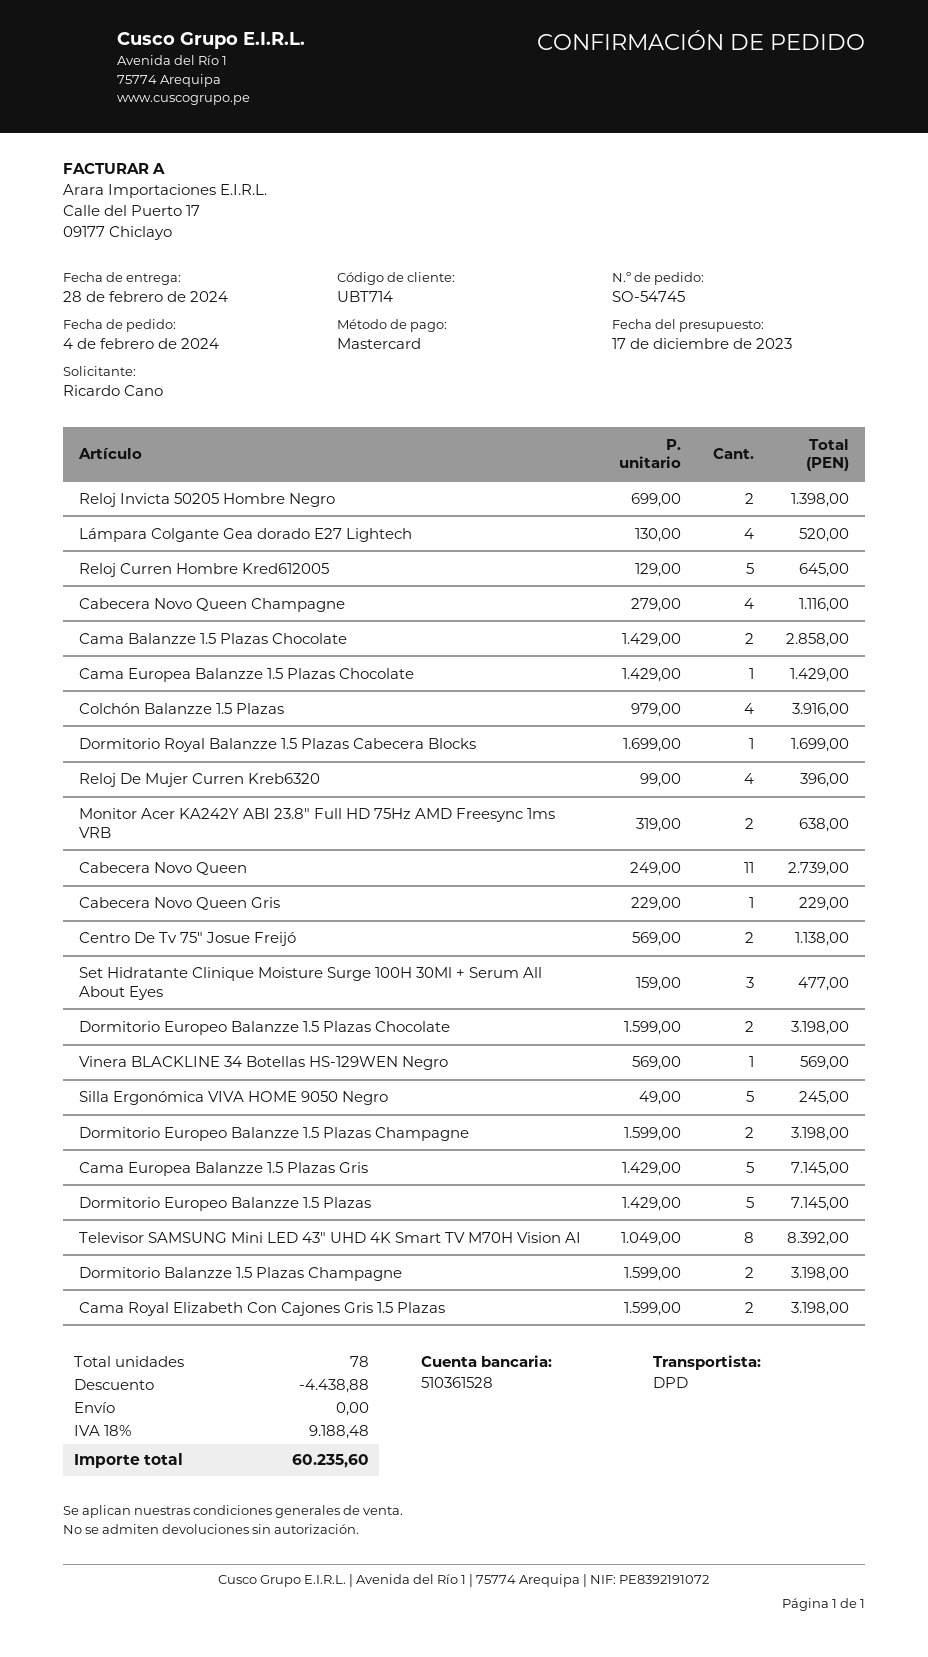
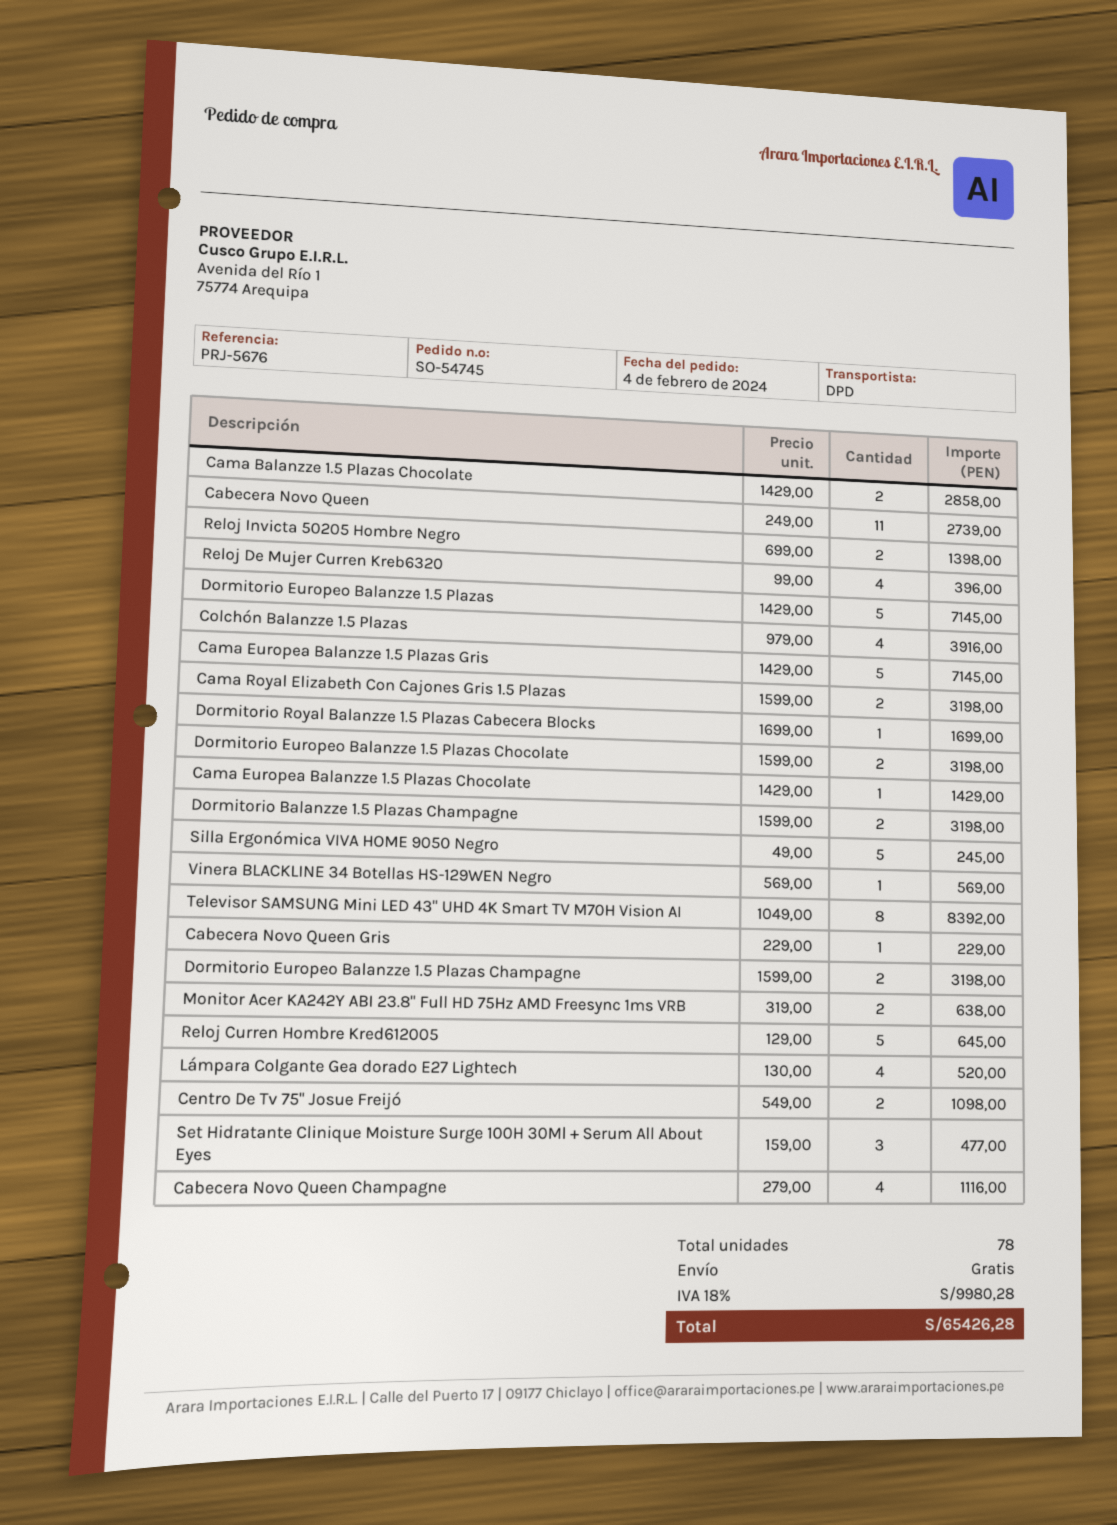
Centro De Tv 75" Josue Freijó: 2 x 569.00 = 1138.00 -> 2 x 549.00 = 1098.00
discount: 4438.88 -> none
tax: 18% = 9188.48 -> 18% = 9980.28
total: 60235.60 -> 65426.28

